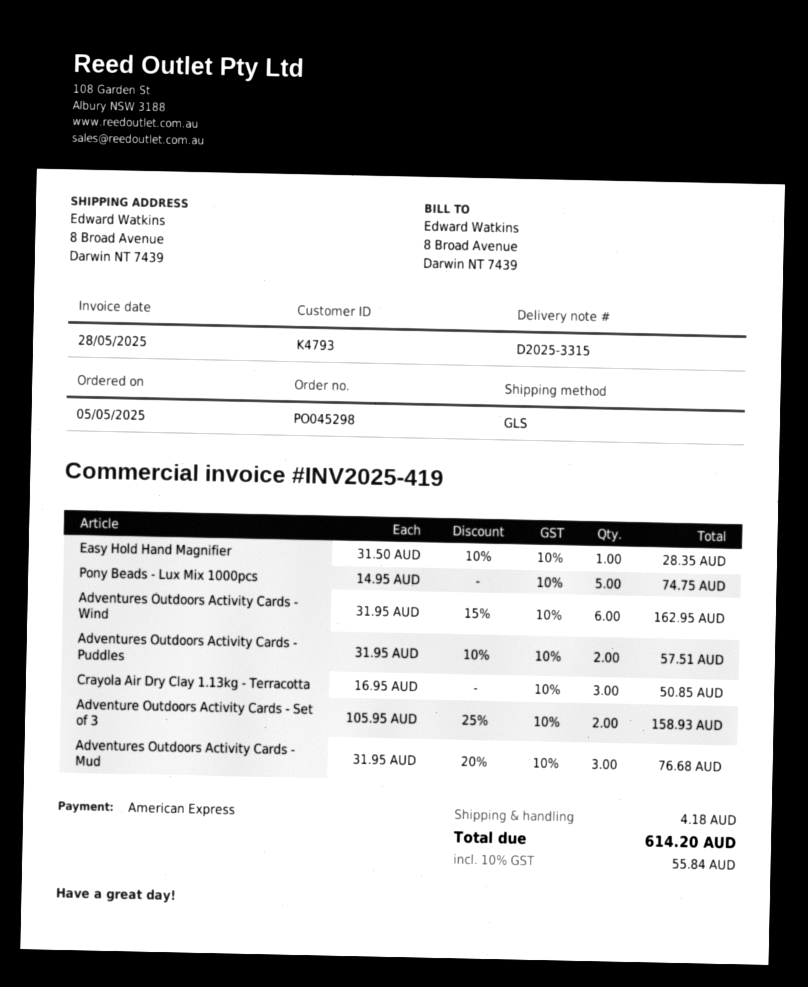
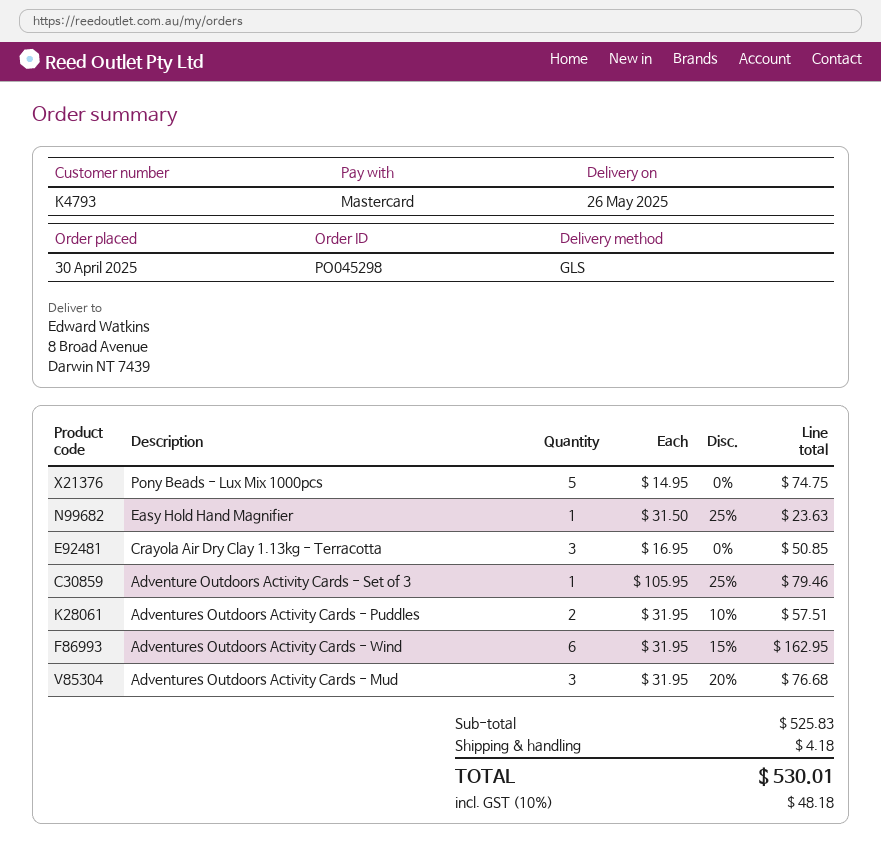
order date: 2025-05-05 -> 2025-04-30
payment method: American Express -> Mastercard
Easy Hold Hand Magnifier: 1 x 31.50 - 10% = 28.35 -> 1 x 31.50 - 25% = 23.63
Adventure Outdoors Activity Cards - Set of 3: 2 x 105.95 - 25% = 158.93 -> 1 x 105.95 - 25% = 79.46
tax: 10% = 55.84 -> 10% = 48.18
total: 614.20 -> 530.01

